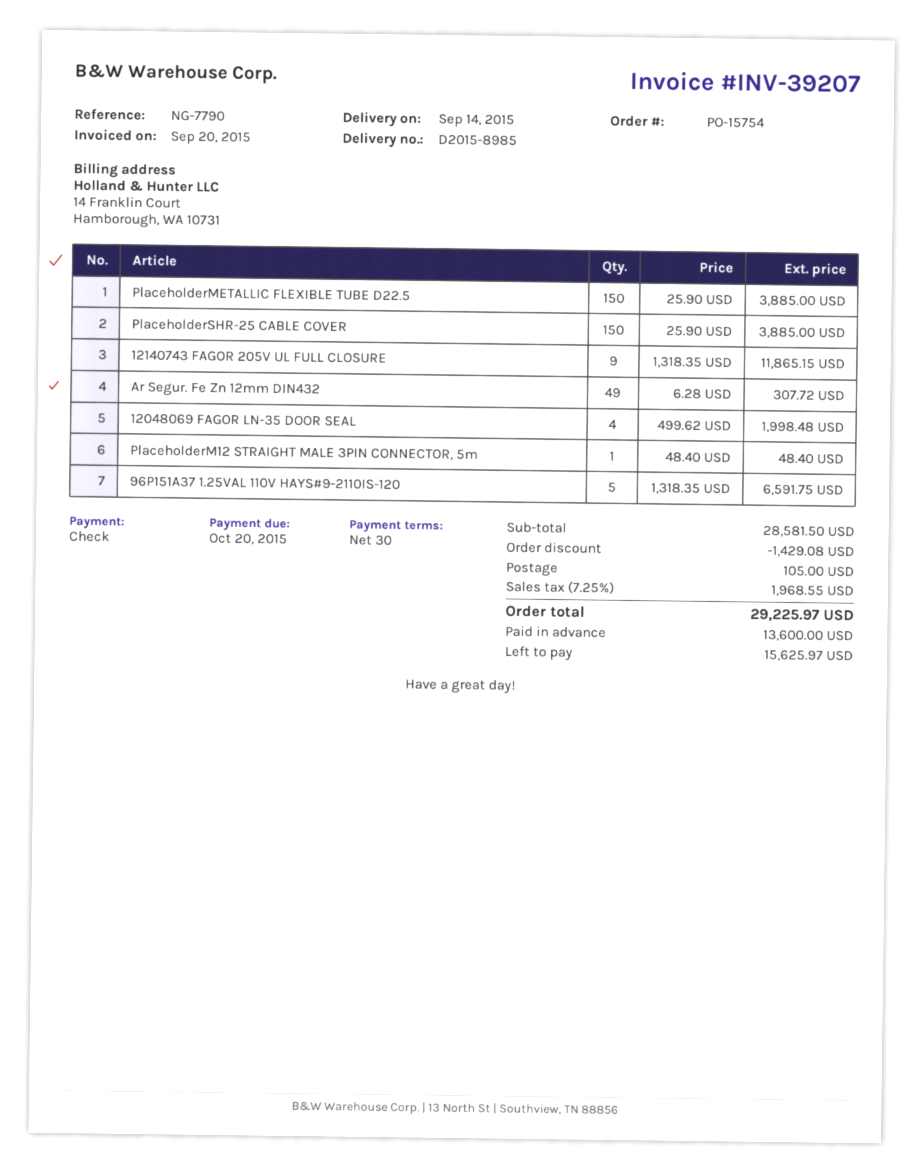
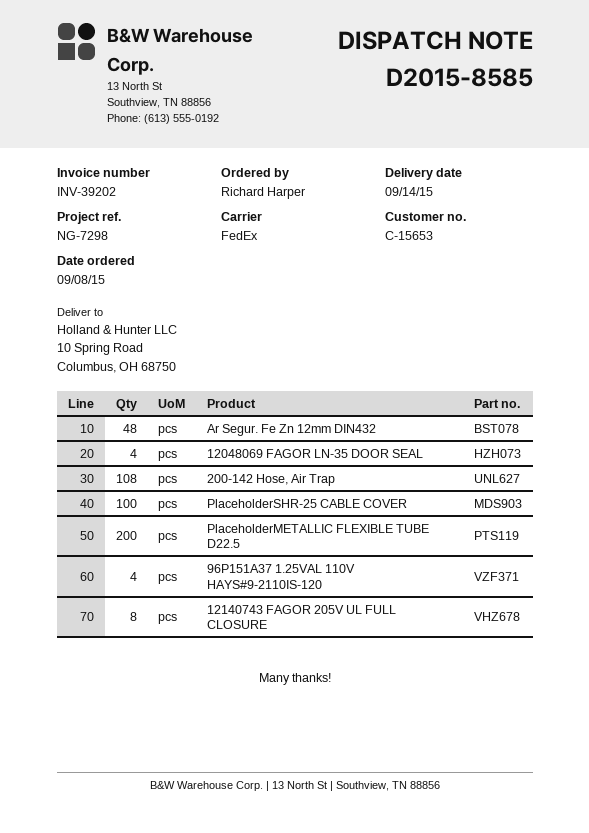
delivery note number: D2015-8985 -> D2015-8585
invoice number: INV-39207 -> INV-39202
reference: NG-7790 -> NG-7298
PlaceholderMETALLIC FLEXIBLE TUBE D22.5: 150 -> 200
PlaceholderSHR-25 CABLE COVER: 150 -> 100
12140743 FAGOR 205V UL FULL CLOSURE: 9 -> 8
Ar Segur. Fe Zn 12mm DIN432: 49 -> 48
PlaceholderM12 STRAIGHT MALE 3PIN CONNECTOR, 5m: 1 -> none
96P151A37 1.25VAL 110V HAYS#9-2110IS-120: 5 -> 4
200-142 Hose, Air Trap: none -> 108

